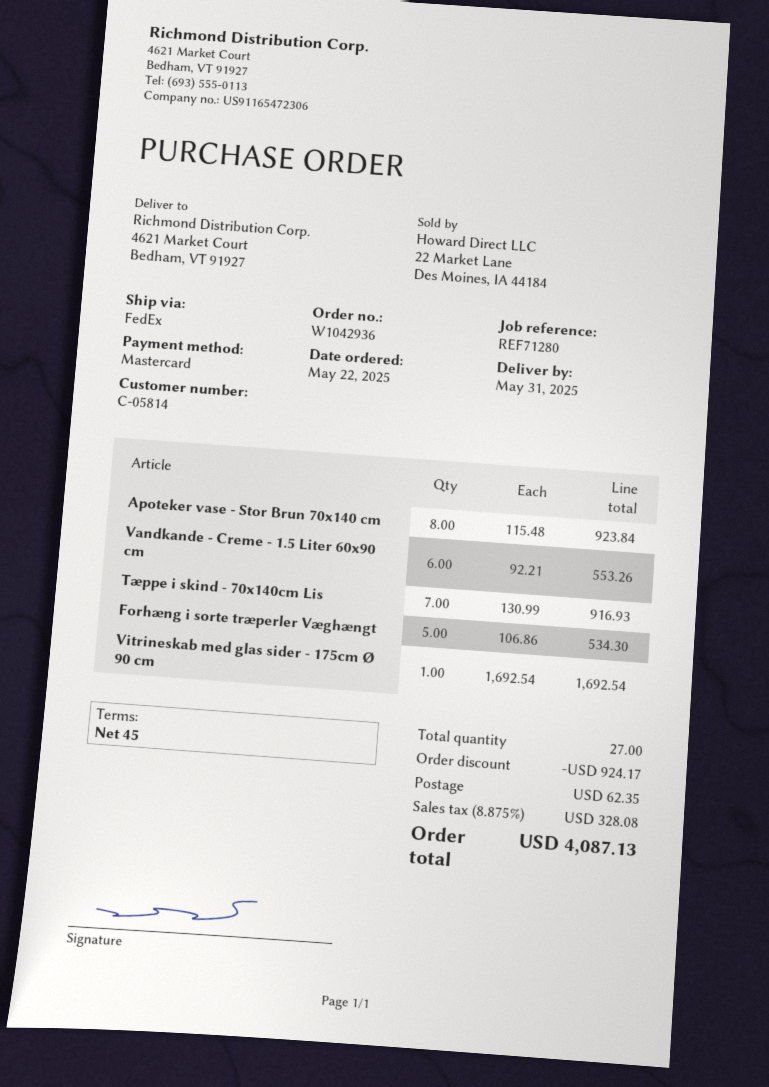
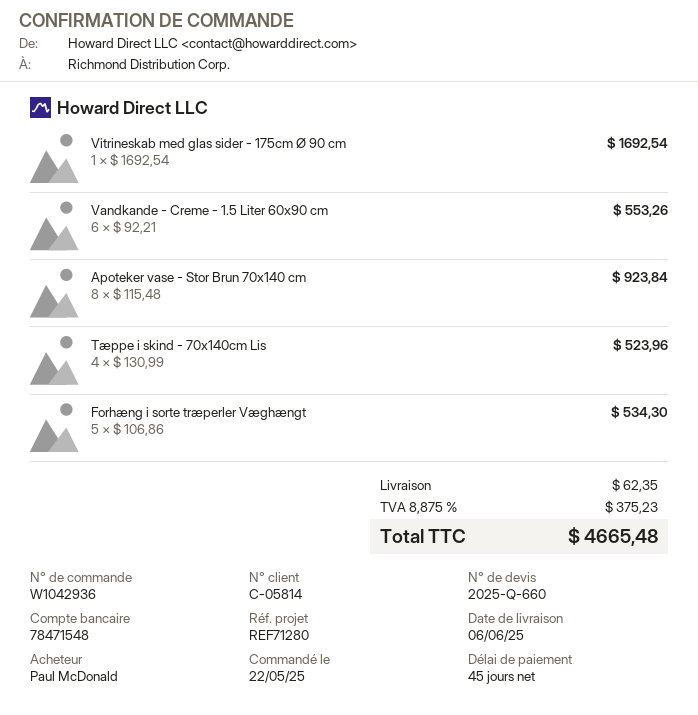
delivery date: 2025-05-31 -> 2025-06-06
Tæppe i skind - 70x140cm Lis: 7 x 130.99 = 916.93 -> 4 x 130.99 = 523.96
discount: 924.17 -> none
tax: 8.875% = 328.08 -> 8.875% = 375.23
total: 4087.13 -> 4665.48

